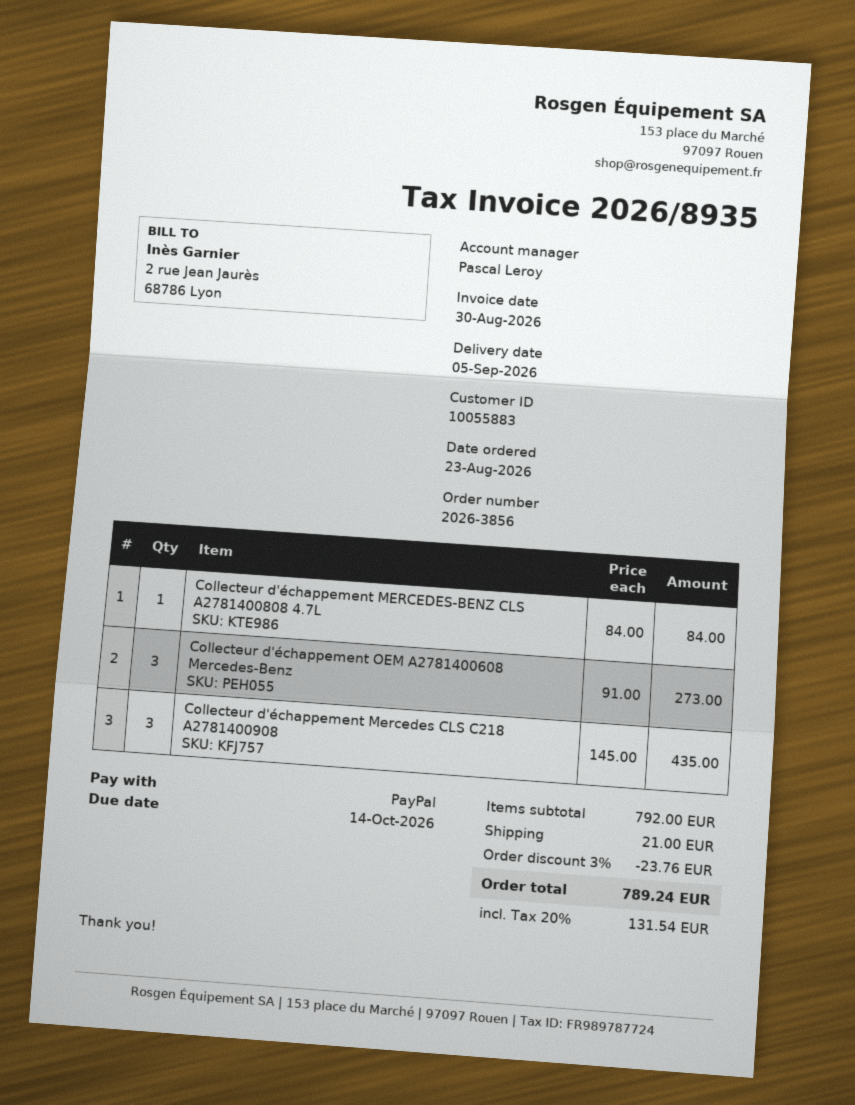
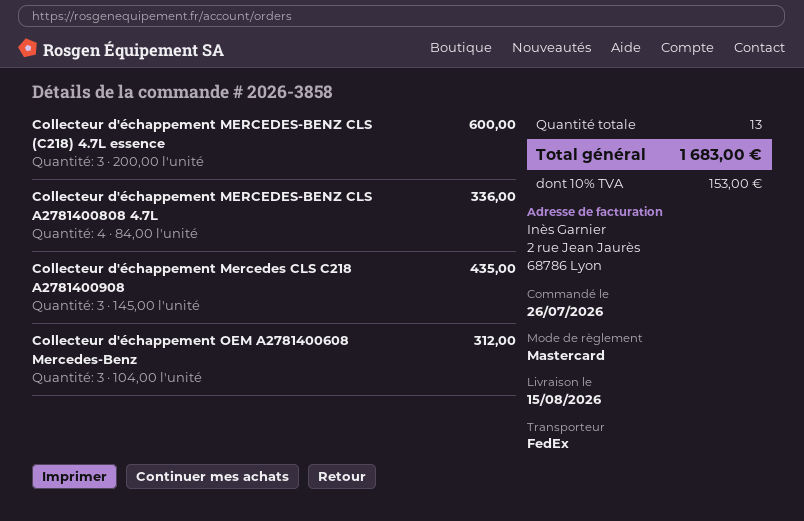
order number: 2026-3856 -> 2026-3858
order date: 2026-08-23 -> 2026-07-26
delivery date: 2026-09-05 -> 2026-08-15
payment method: PayPal -> Mastercard
Collecteur d'échappement MERCEDES-BENZ CLS A2781400808 4.7L: 1 x 84.00 = 84.00 -> 4 x 84.00 = 336.00
Collecteur d'échappement OEM A2781400608 Mercedes-Benz: 3 x 91.00 = 273.00 -> 3 x 104.00 = 312.00
Collecteur d'échappement MERCEDES-BENZ CLS (C218) 4.7L essence: none -> 3 x 200.00 = 600.00
discount: 3% = 23.76 -> none
shipping: 21.00 -> none
tax: 20% = 131.54 -> 10% = 153.00
total: 789.24 -> 1683.00

